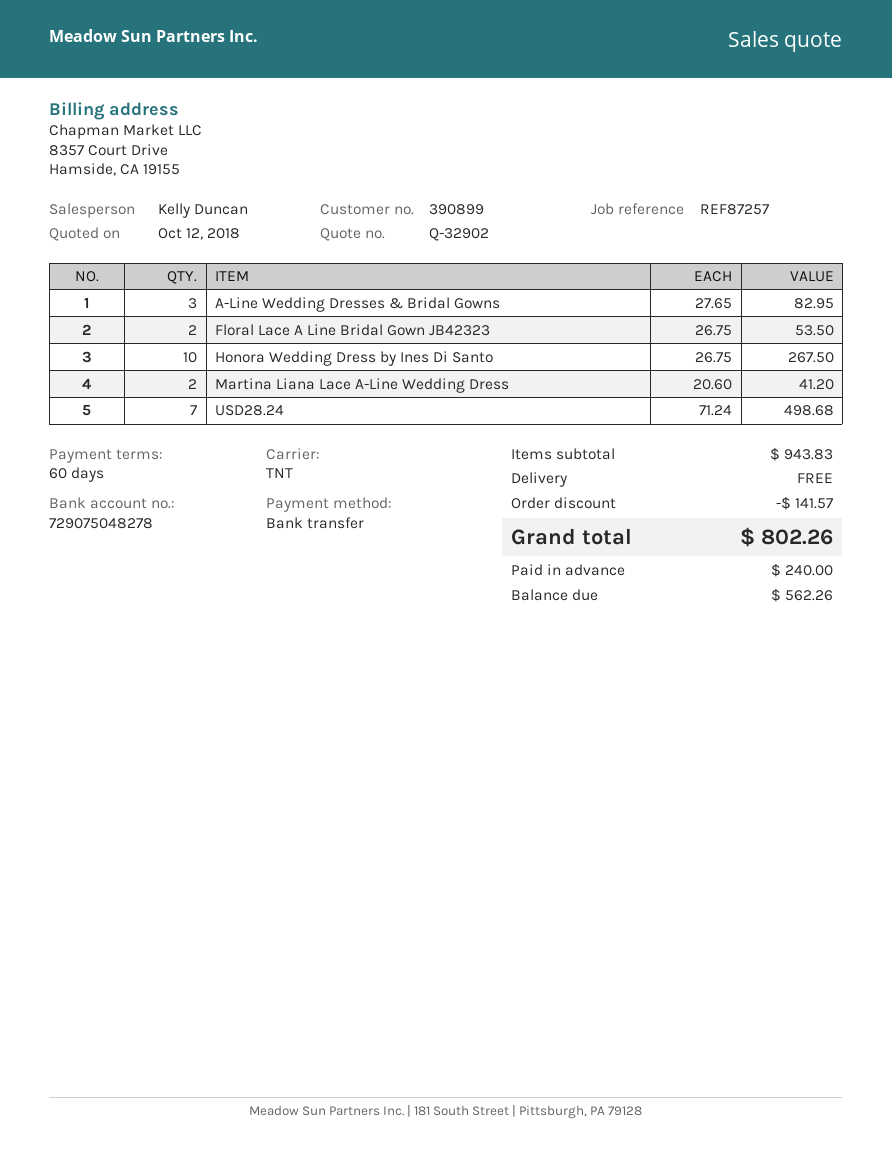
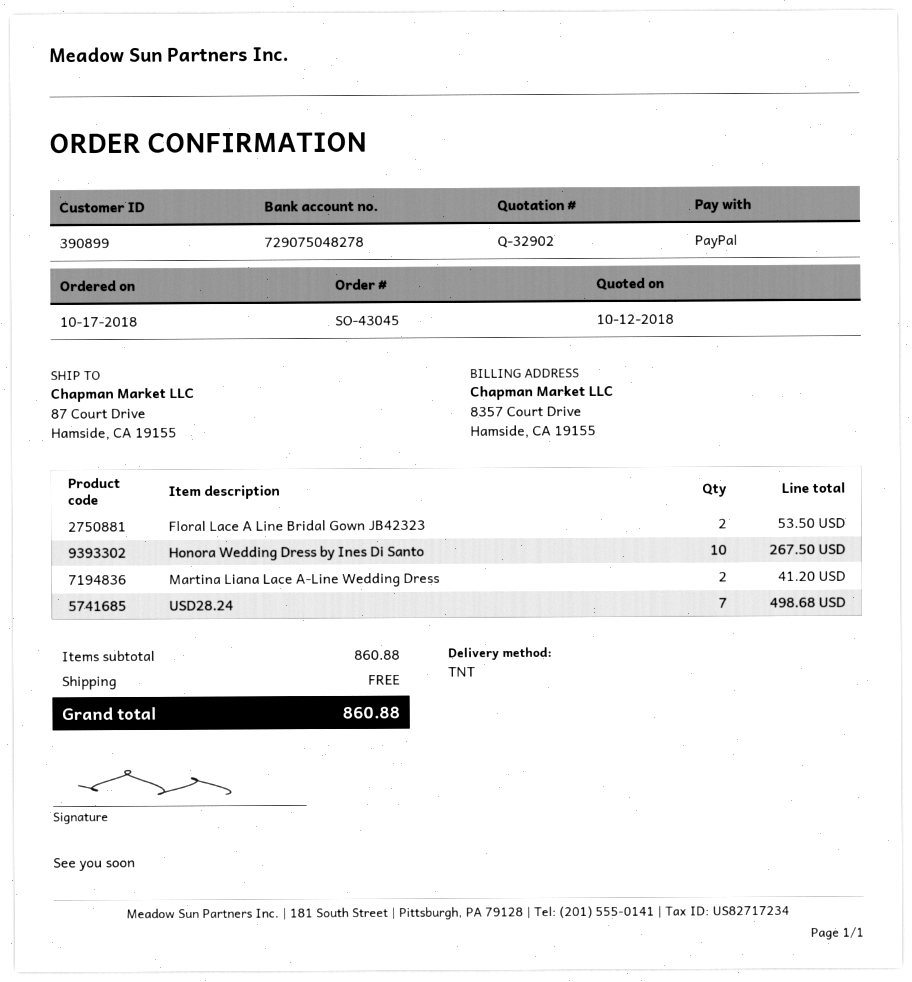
payment method: bank transfer -> PayPal
A-Line Wedding Dresses & Bridal Gowns: 3 for 82.95 -> none
subtotal: 943.83 -> 860.88
discount: 141.57 -> none
total: 802.26 -> 860.88

